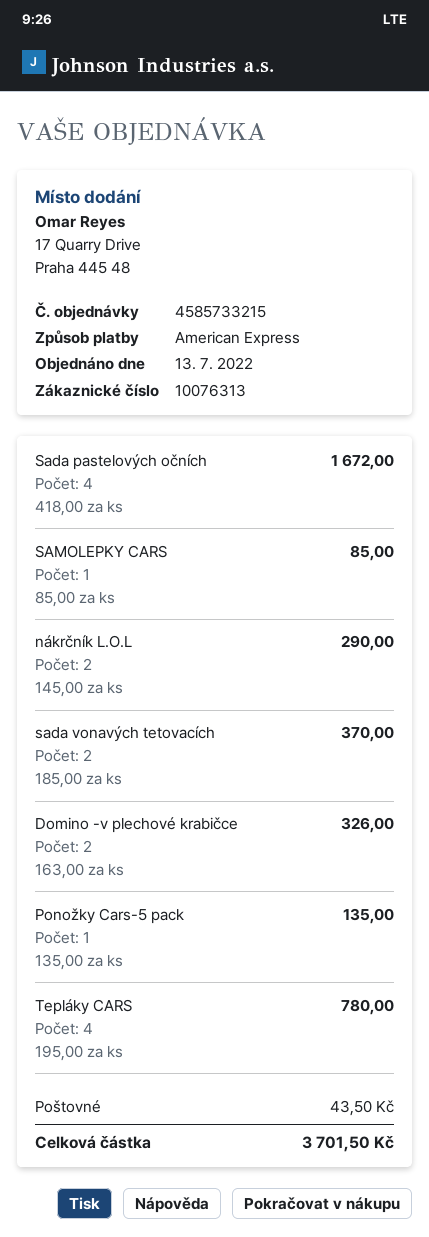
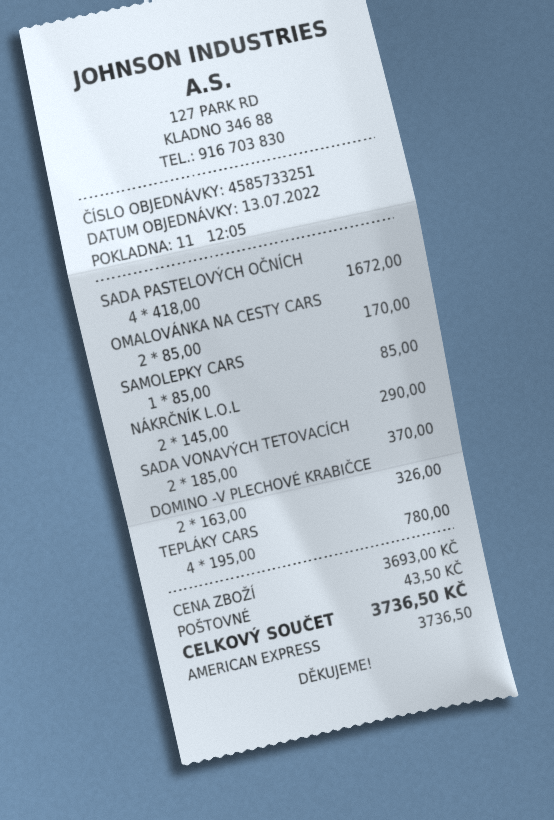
order number: 4585733215 -> 4585733251
Ponožky Cars-5 pack: 1 x 135.00 = 135.00 -> none
OMALOVÁNKA NA CESTY CARS: none -> 2 x 85.00 = 170.00
total: 3701.50 -> 3736.50

